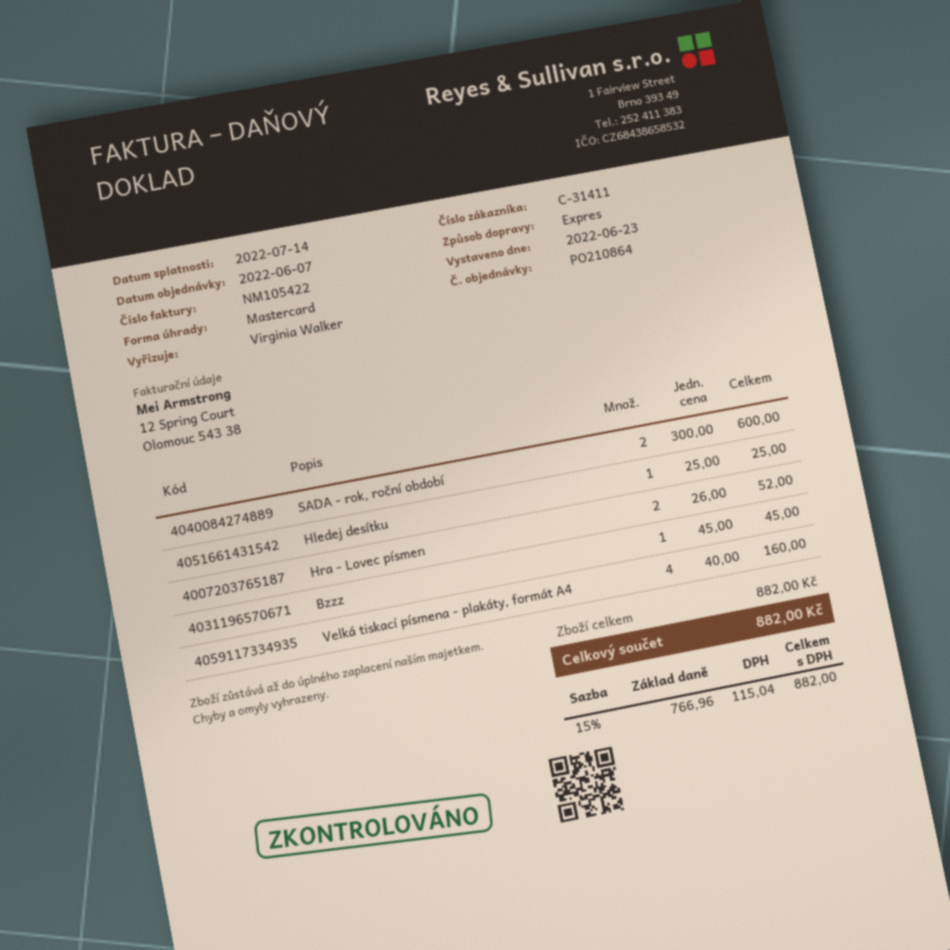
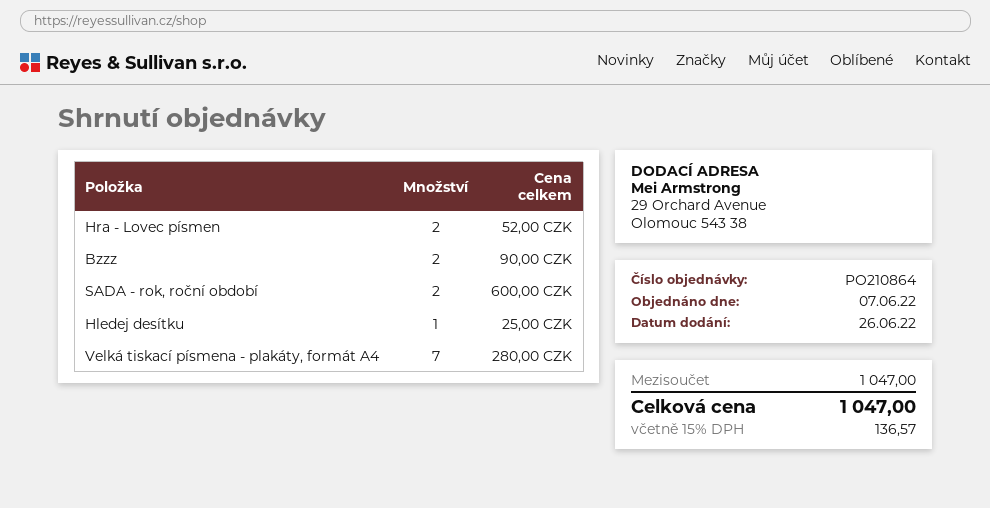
Bzzz: 1 for 45.00 -> 2 for 90.00
Velká tiskací písmena - plakáty, formát A4: 4 for 160.00 -> 7 for 280.00
subtotal: 882.00 -> 1047.00
tax: 15% = 115.04 -> 15% = 136.57
total: 882.00 -> 1047.00

